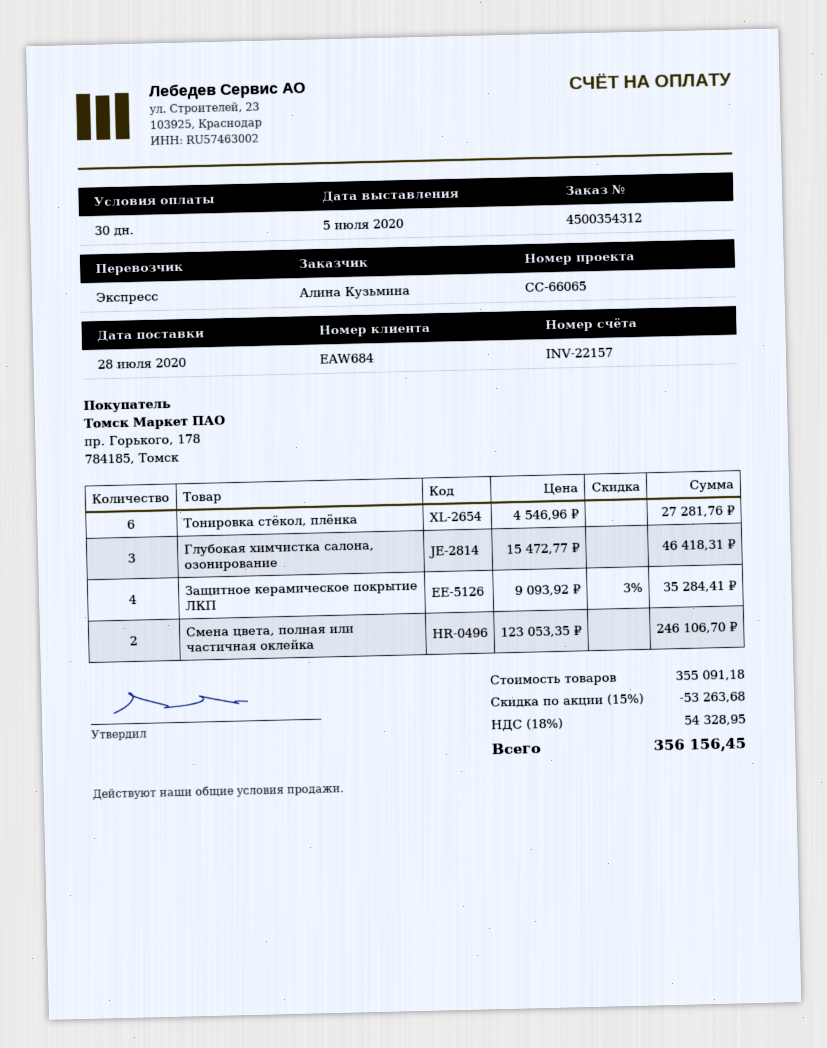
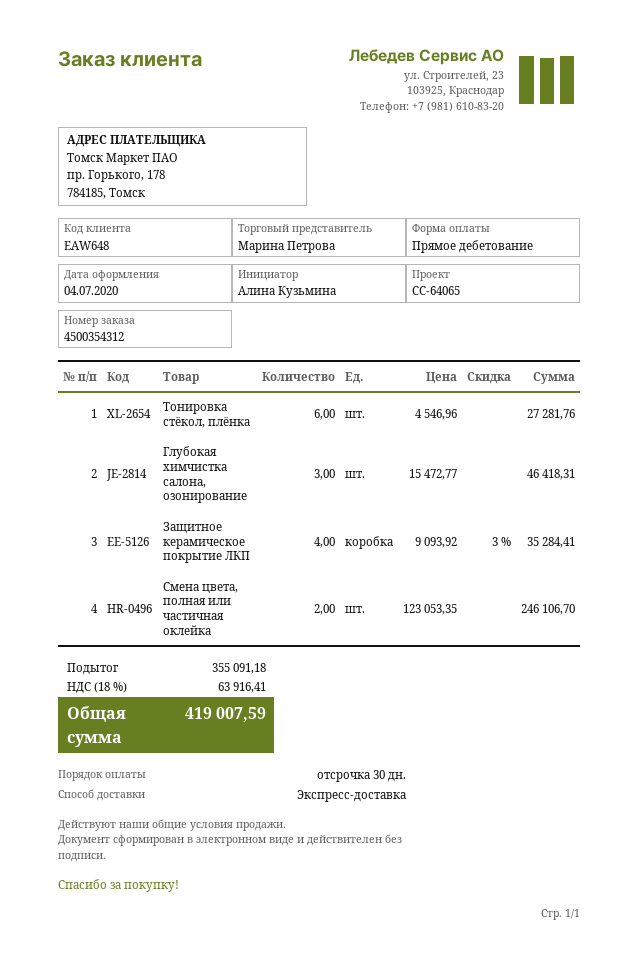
customer number: EAW684 -> EAW648
reference: CC-66065 -> CC-64065
discount: 15% = 53263.68 -> none
tax: 18% = 54328.95 -> 18% = 63916.41
total: 356156.45 -> 419007.59

